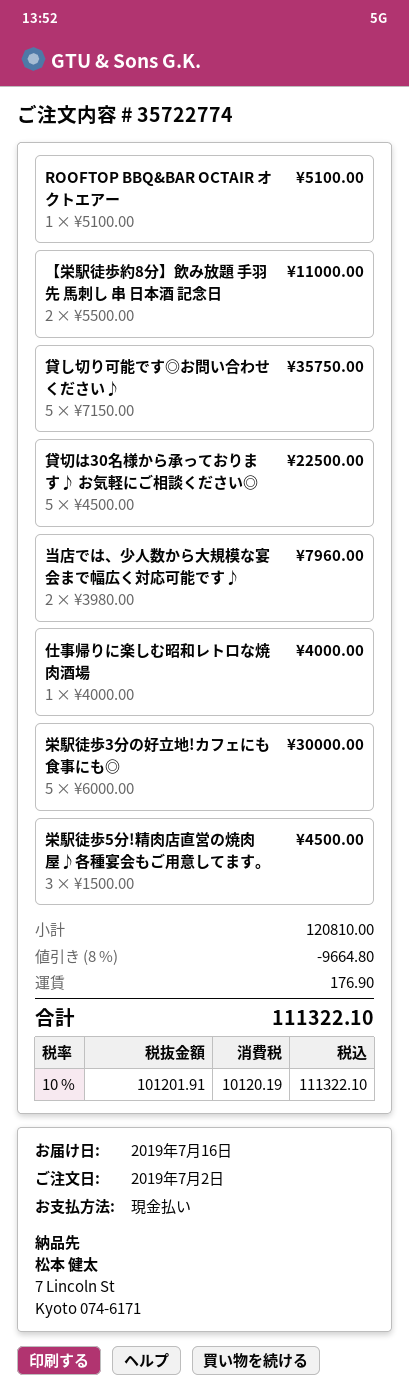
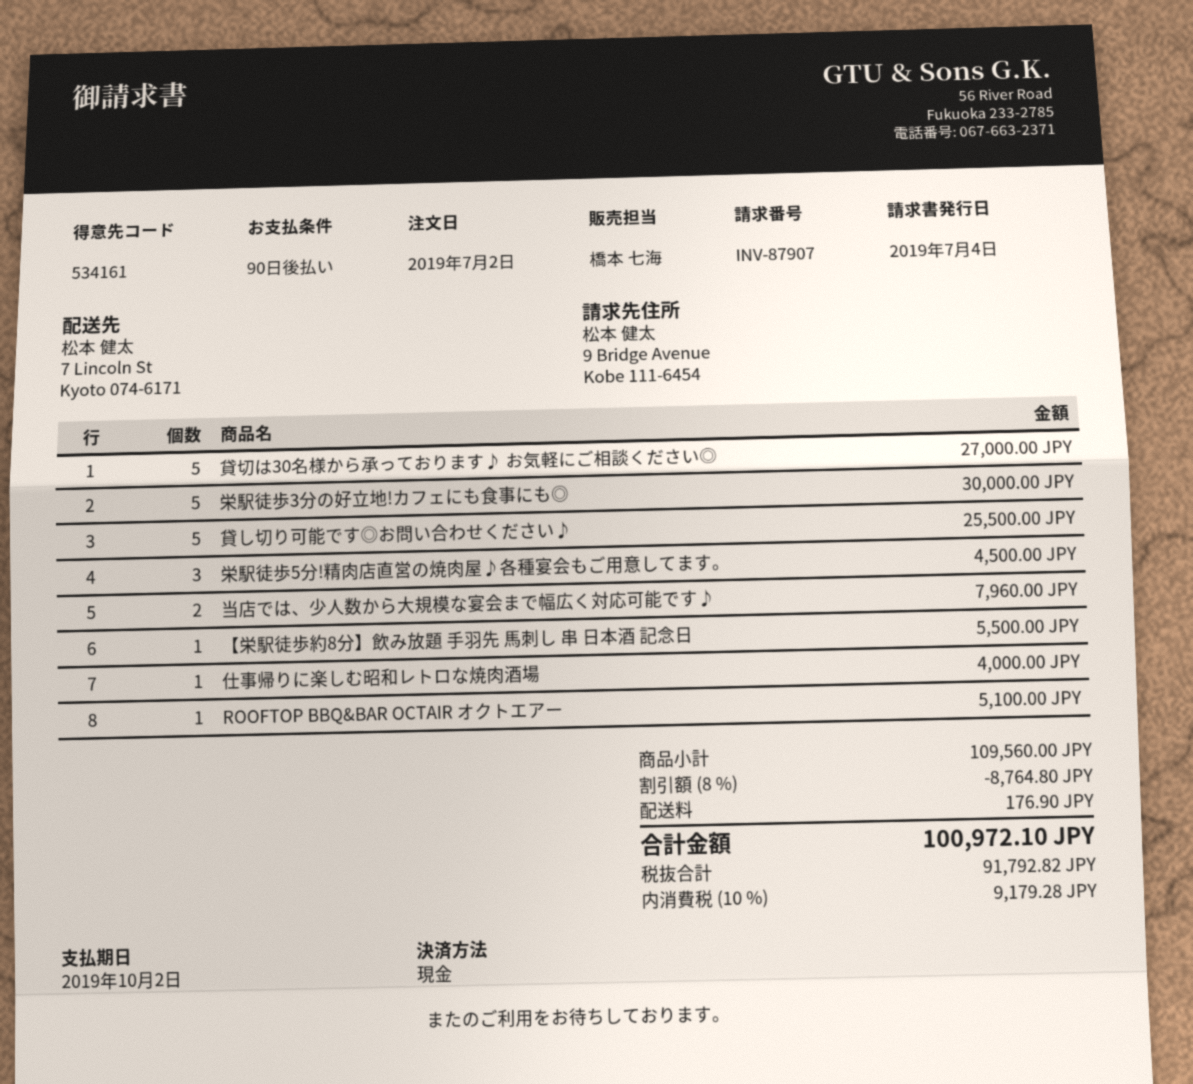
【栄駅徒歩約8分】飲み放題 手羽先 馬刺し 串 日本酒 記念日: 2 for 11000.00 -> 1 for 5500.00
貸し切り可能です◎お問い合わせください♪: 5 for 35750.00 -> 5 for 25500.00
貸切は30名様から承っております♪ お気軽にご相談ください◎: 5 for 22500.00 -> 5 for 27000.00
subtotal: 120810.00 -> 109560.00
discount: 8% = 9664.80 -> 8% = 8764.80
net: 101201.91 -> 91792.82
tax: 10% = 10120.19 -> 10% = 9179.28
total: 111322.10 -> 100972.10

